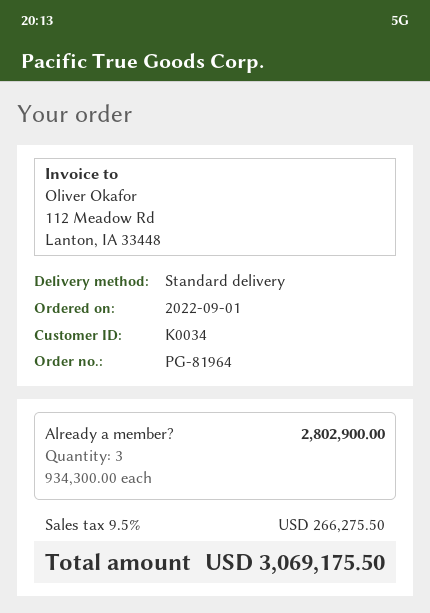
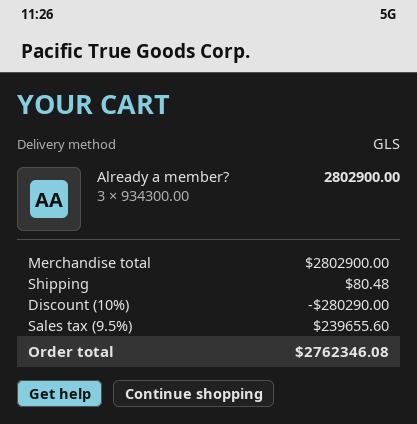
shipping method: standard -> GLS
discount: none -> 10% = 280290.00
shipping: none -> 80.48
tax: 9.5% = 266275.50 -> 9.5% = 239655.60
total: 3069175.50 -> 2762346.08

